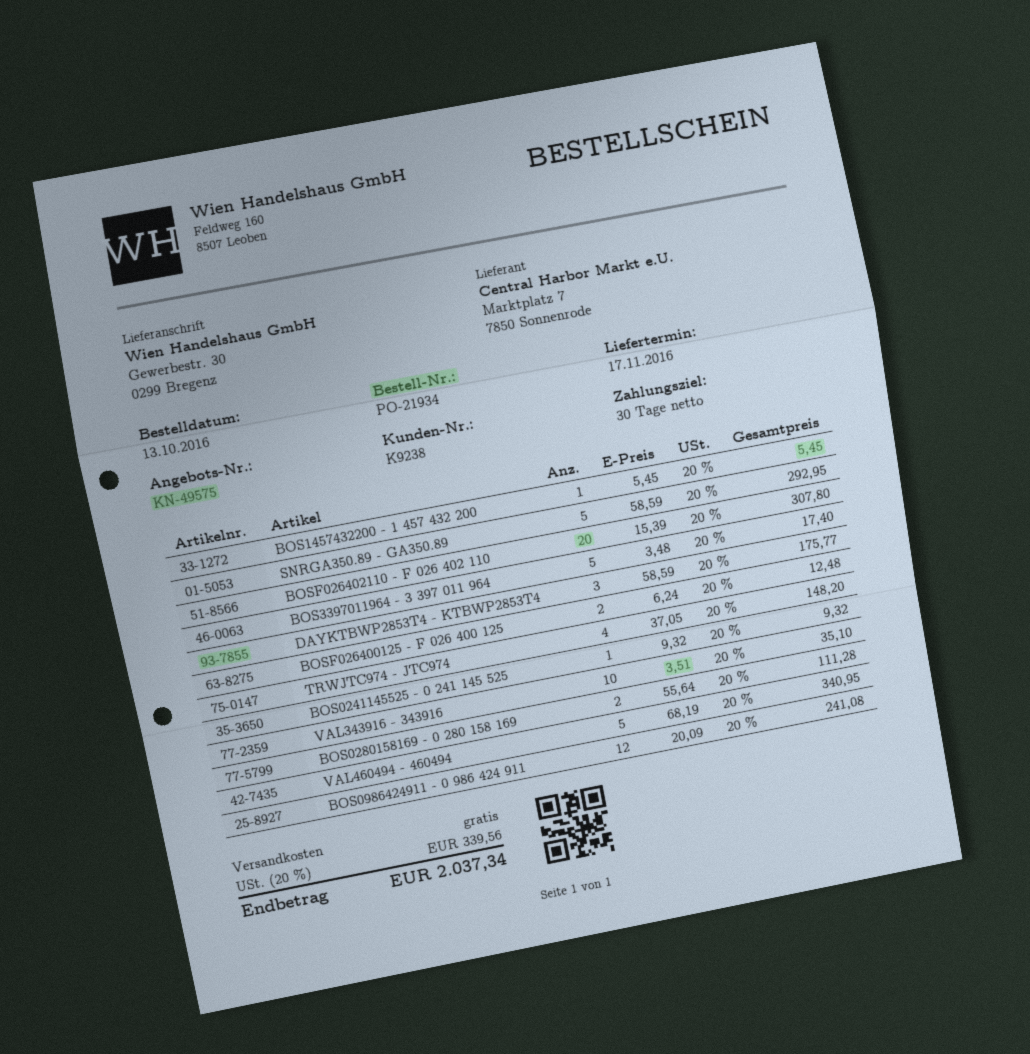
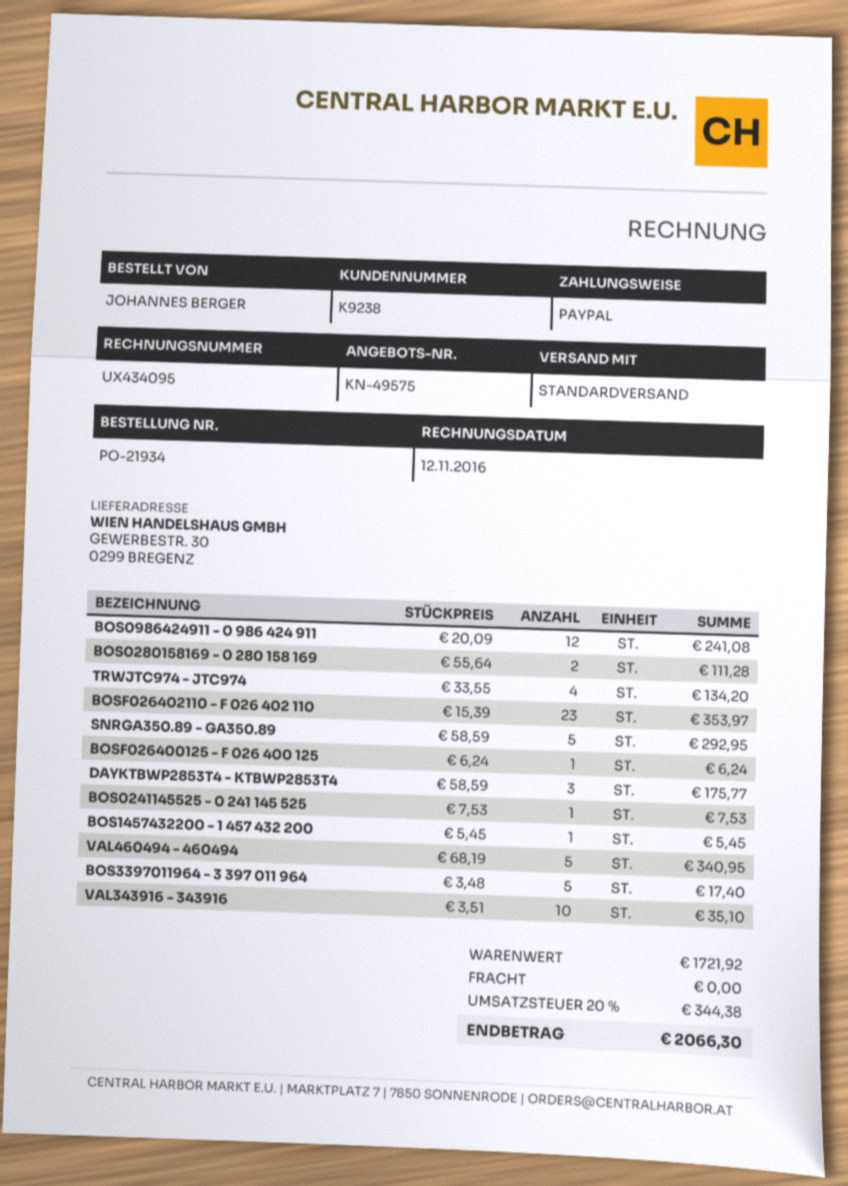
BOSF026402110 - F 026 402 110: 20 x 15.39 = 307.80 -> 23 x 15.39 = 353.97
BOSF026400125 - F 026 400 125: 2 x 6.24 = 12.48 -> 1 x 6.24 = 6.24
TRWJTC974 - JTC974: 4 x 37.05 = 148.20 -> 4 x 33.55 = 134.20
BOS0241145525 - 0 241 145 525: 1 x 9.32 = 9.32 -> 1 x 7.53 = 7.53
tax: 20% = 339.56 -> 20% = 344.38
total: 2037.34 -> 2066.30

